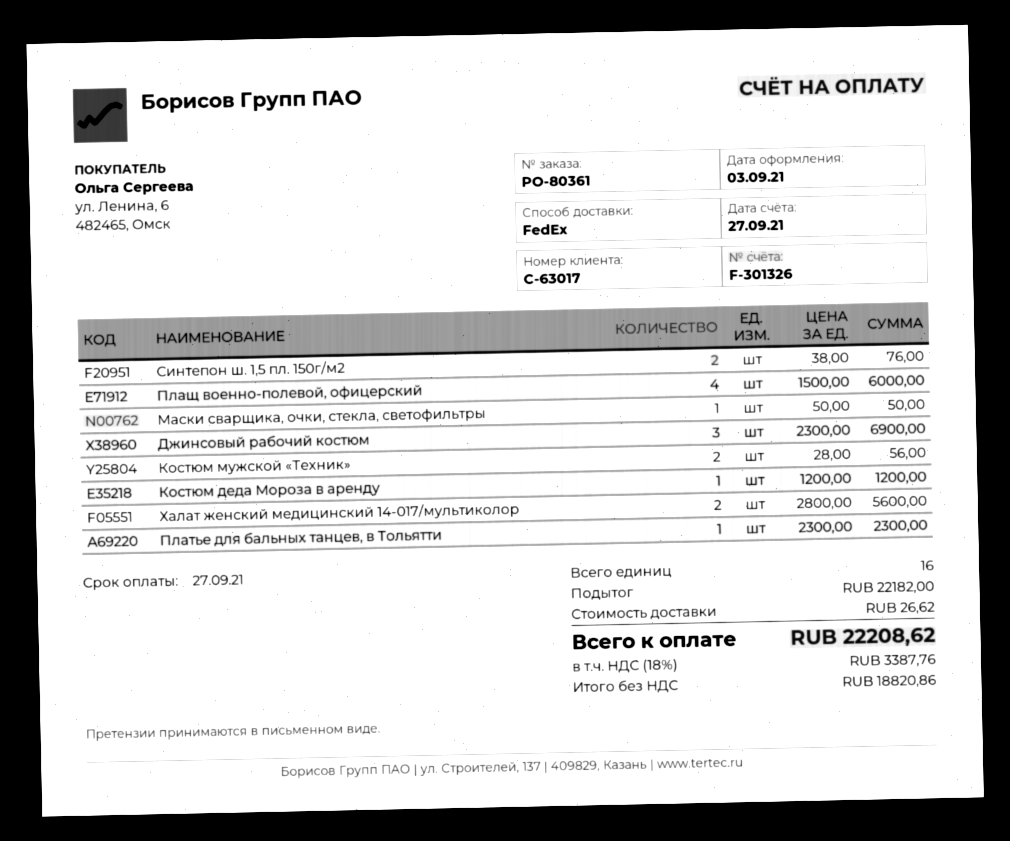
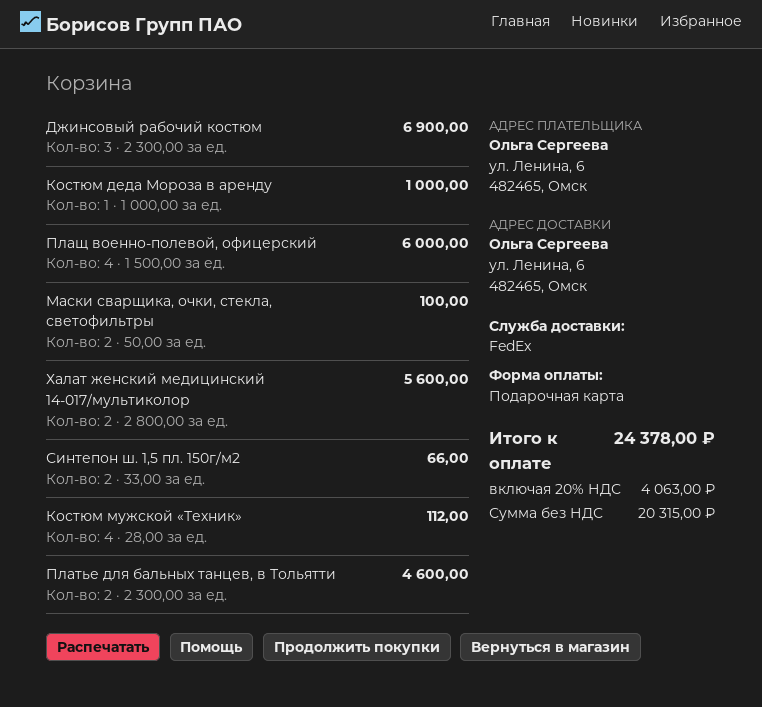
Синтепон ш. 1,5 пл. 150г/м2: 2 x 38.00 = 76.00 -> 2 x 33.00 = 66.00
Маски сварщика, очки, стекла, светофильтры: 1 x 50.00 = 50.00 -> 2 x 50.00 = 100.00
Костюм мужской «Техник»: 2 x 28.00 = 56.00 -> 4 x 28.00 = 112.00
Костюм деда Мороза в аренду: 1 x 1200.00 = 1200.00 -> 1 x 1000.00 = 1000.00
Платье для бальных танцев, в Тольятти: 1 x 2300.00 = 2300.00 -> 2 x 2300.00 = 4600.00
shipping: 26.62 -> none
net: 18820.86 -> 20315.00
tax: 18% = 3387.76 -> 20% = 4063.00
total: 22208.62 -> 24378.00

